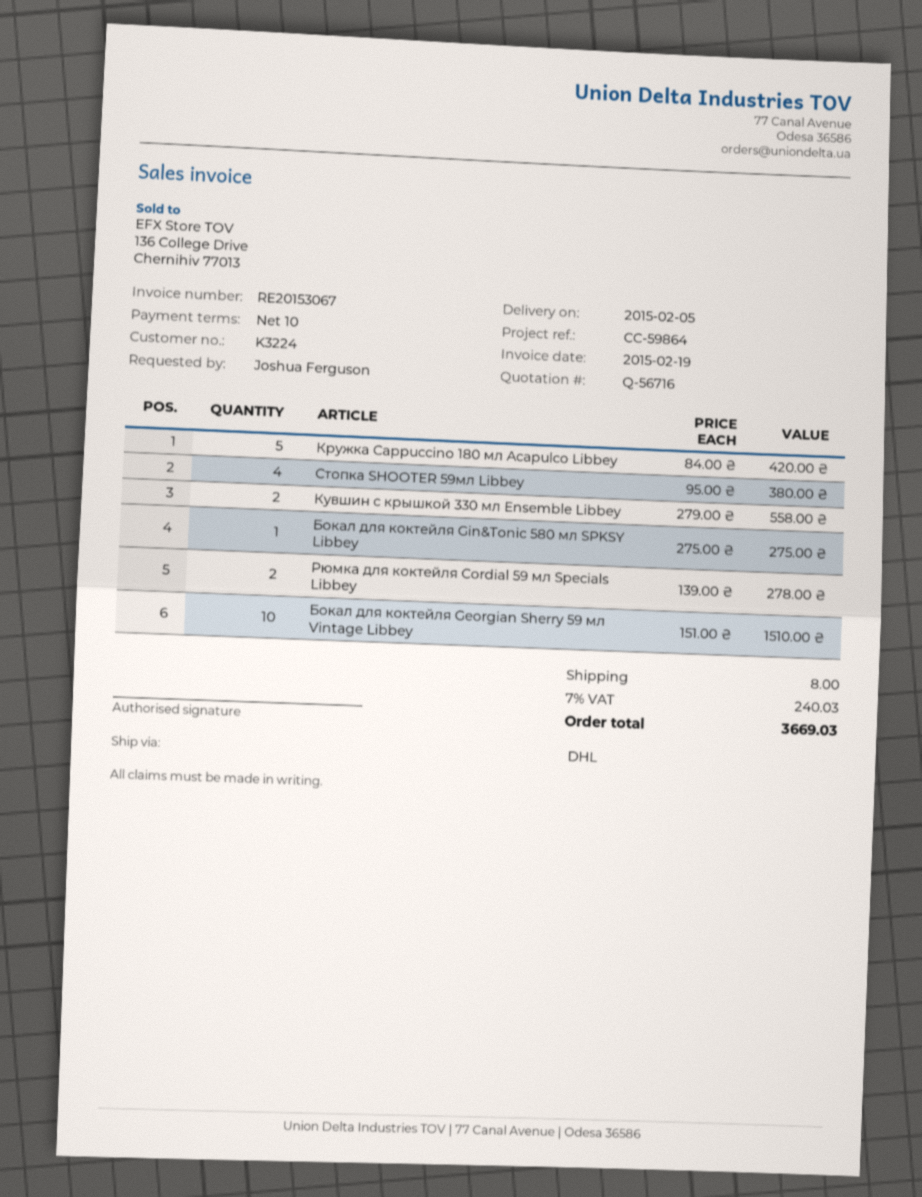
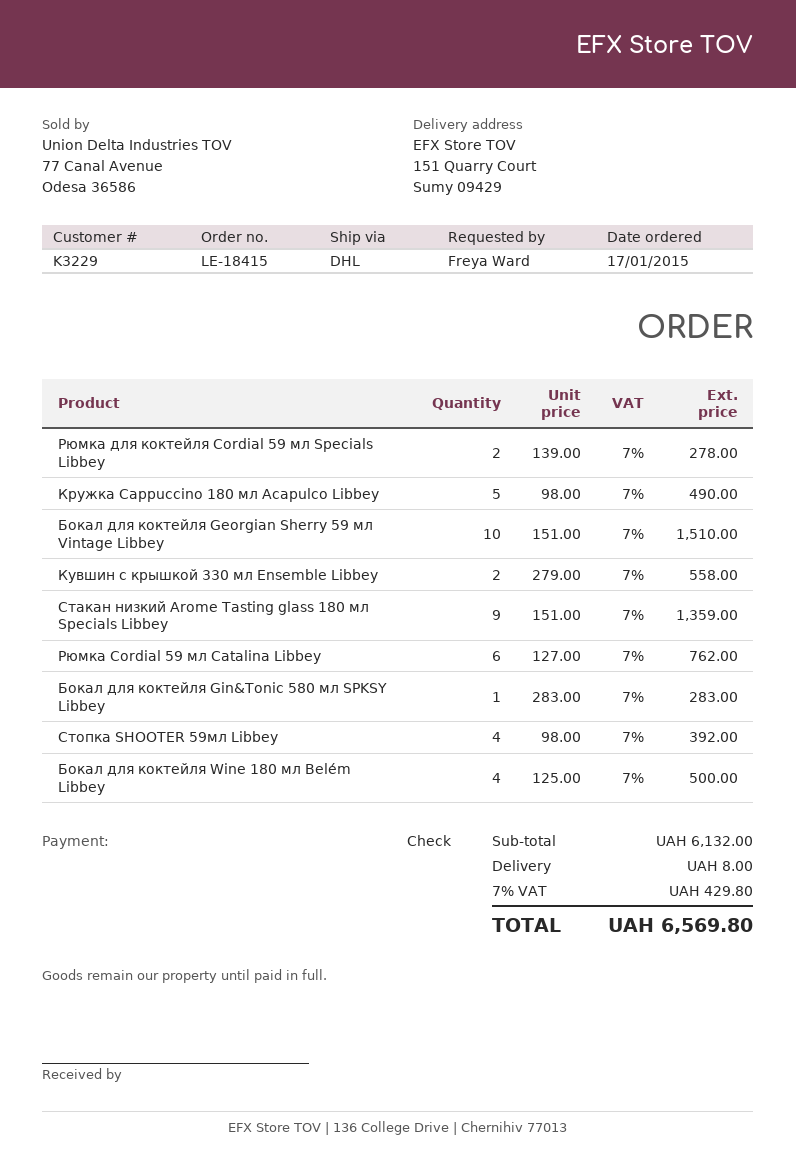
customer number: K3224 -> K3229
ordered by: Joshua Ferguson -> Freya Ward
Кружка Cappuccino 180 мл Acapulco Libbey: 5 x 84.00 = 420.00 -> 5 x 98.00 = 490.00
Стопка SHOOTER 59мл Libbey: 4 x 95.00 = 380.00 -> 4 x 98.00 = 392.00
Бокал для коктейля Gin&Tonic 580 мл SPKSY Libbey: 1 x 275.00 = 275.00 -> 1 x 283.00 = 283.00
Стакан низкий Arome Tasting glass 180 мл Specials Libbey: none -> 9 x 151.00 = 1359.00
Рюмка Cordial 59 мл Catalina Libbey: none -> 6 x 127.00 = 762.00
Бокал для коктейля Wine 180 мл Belém Libbey: none -> 4 x 125.00 = 500.00
tax: 7% = 240.03 -> 7% = 429.80
total: 3669.03 -> 6569.80

